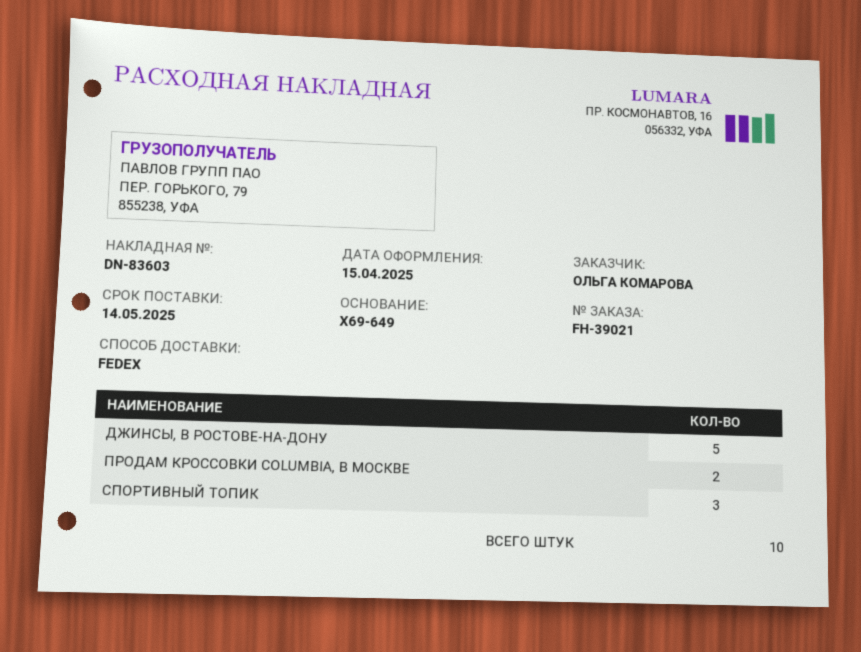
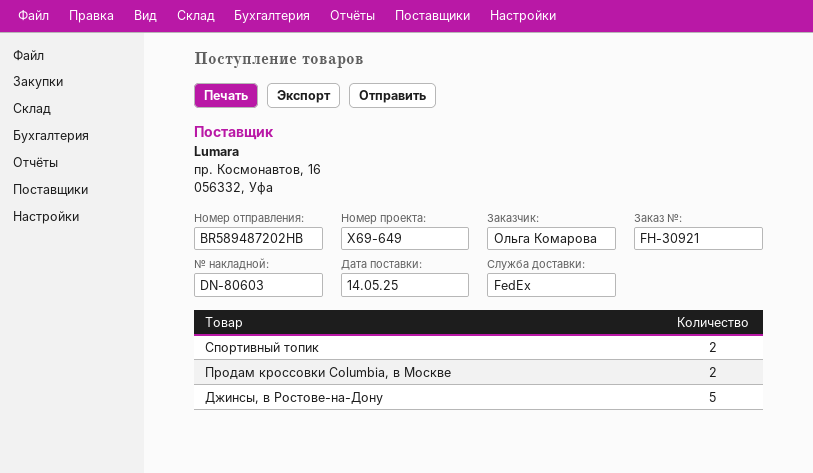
order number: FH-39021 -> FH-30921
delivery note number: DN-83603 -> DN-80603
СПОРТИВНЫЙ ТОПИК: 3 -> 2

